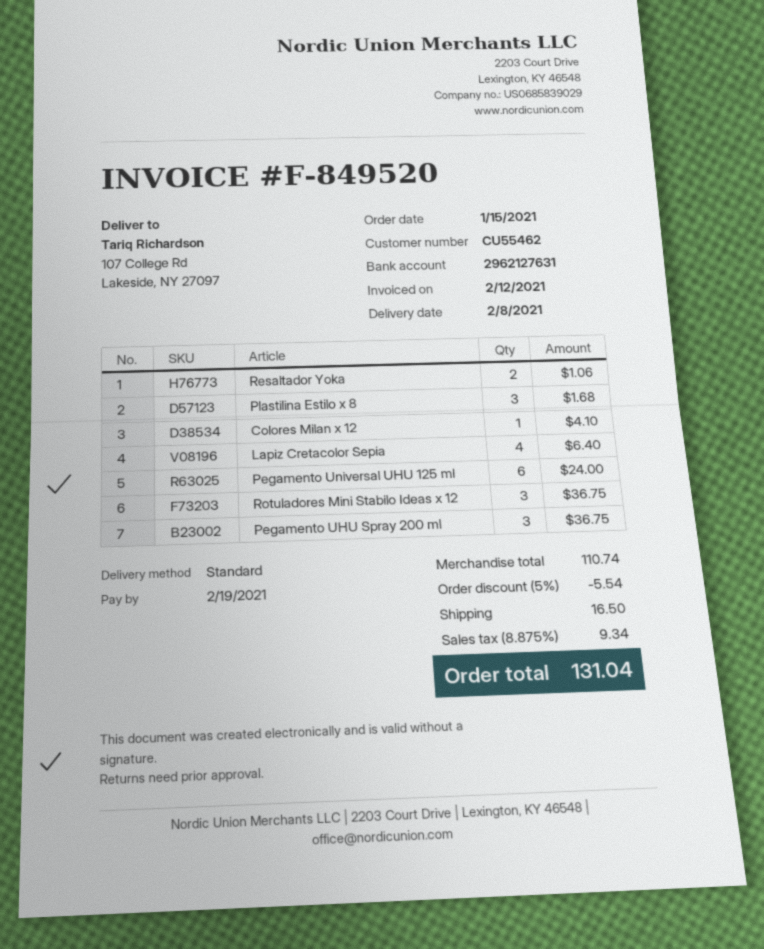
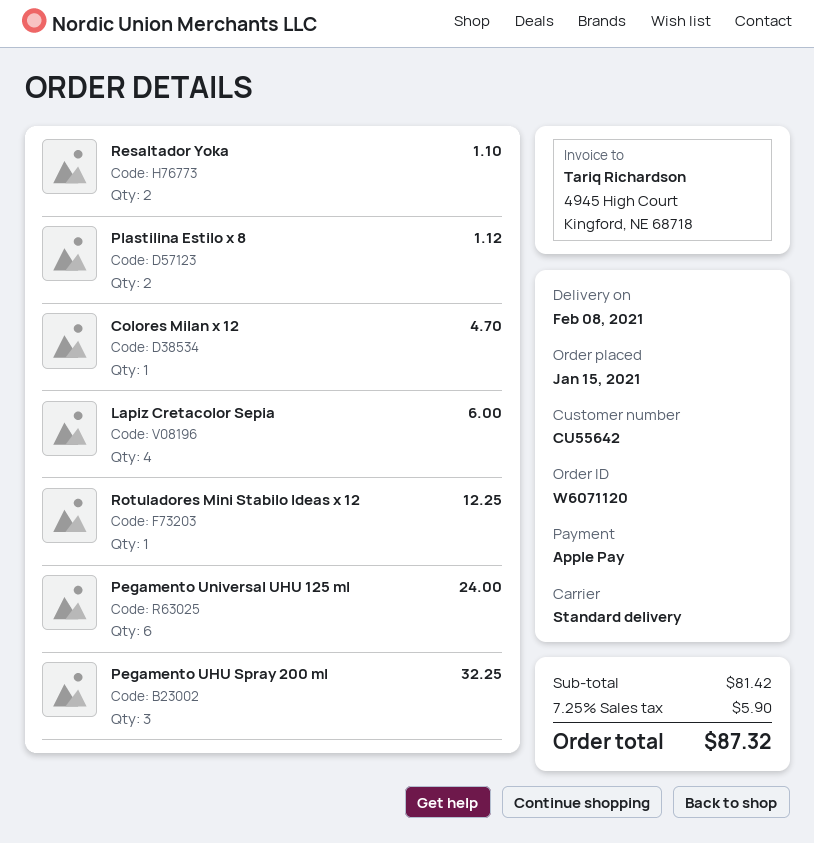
customer number: CU55462 -> CU55642
Resaltador Yoka: 2 for 1.06 -> 2 for 1.10
Plastilina Estilo x 8: 3 for 1.68 -> 2 for 1.12
Colores Milan x 12: 1 for 4.10 -> 1 for 4.70
Lapiz Cretacolor Sepia: 4 for 6.40 -> 4 for 6.00
Rotuladores Mini Stabilo Ideas x 12: 3 for 36.75 -> 1 for 12.25
Pegamento UHU Spray 200 ml: 3 for 36.75 -> 3 for 32.25
subtotal: 110.74 -> 81.42
discount: 5% = 5.54 -> none
shipping: 16.50 -> none
tax: 8.875% = 9.34 -> 7.25% = 5.90
total: 131.04 -> 87.32

